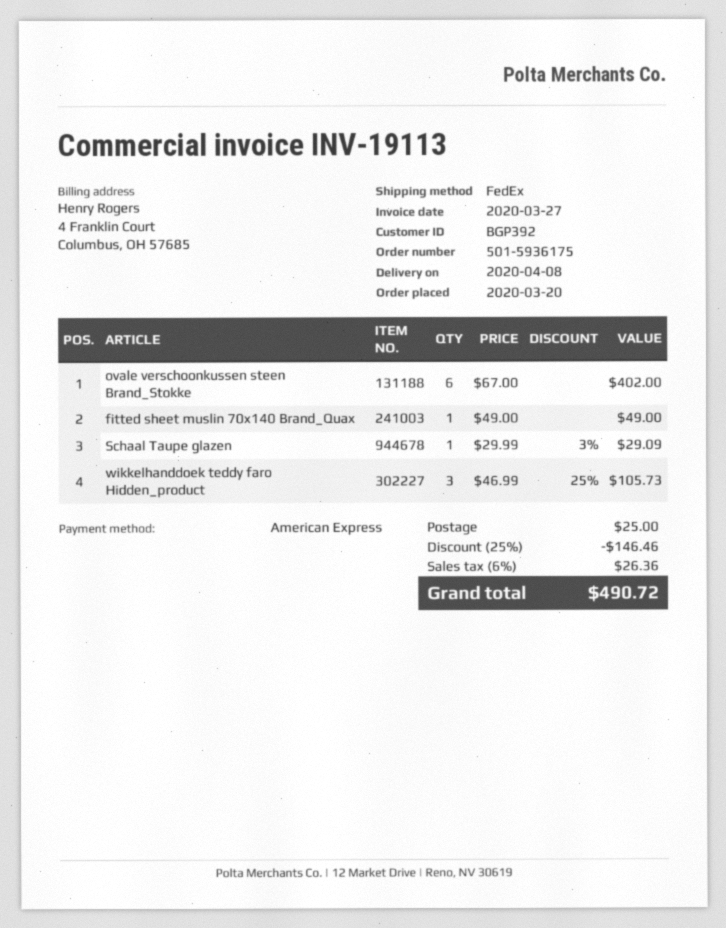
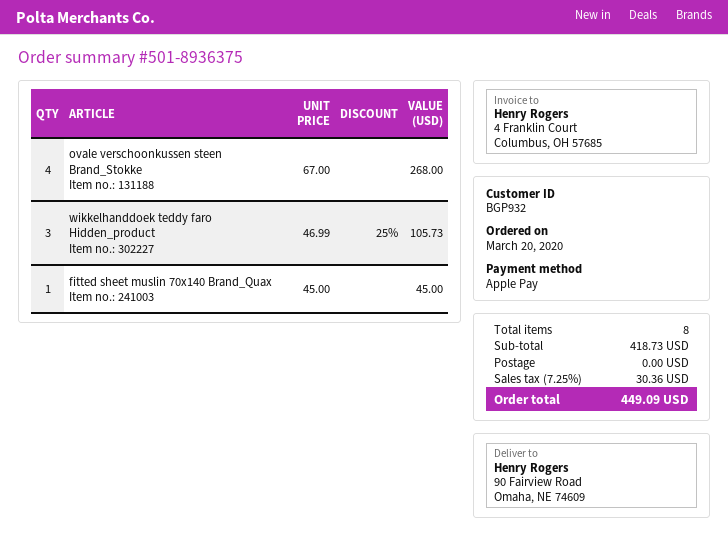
order number: 501-5936175 -> 501-8936375
customer number: BGP392 -> BGP932
payment method: American Express -> Apple Pay
ovale verschoonkussen steen Brand_Stokke: 6 x 67.00 = 402.00 -> 4 x 67.00 = 268.00
fitted sheet muslin 70x140 Brand_Quax: 1 x 49.00 = 49.00 -> 1 x 45.00 = 45.00
Schaal Taupe glazen: 1 x 29.99 - 3% = 29.09 -> none
discount: 25% = 146.46 -> none
shipping: 25.00 -> 0.00
tax: 6% = 26.36 -> 7.25% = 30.36
total: 490.72 -> 449.09

